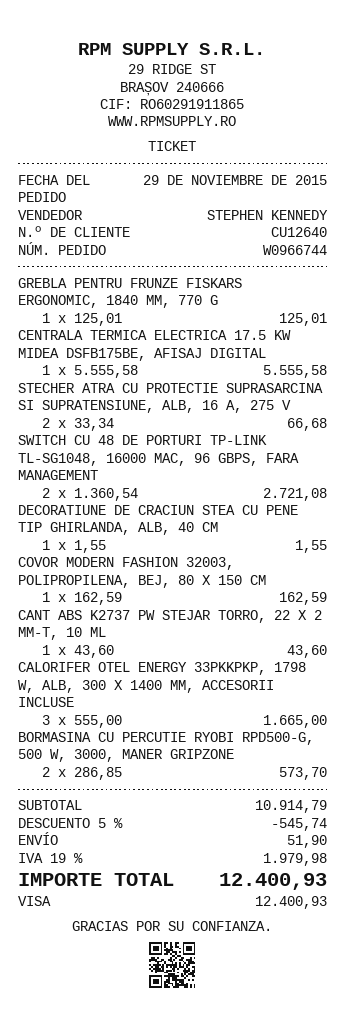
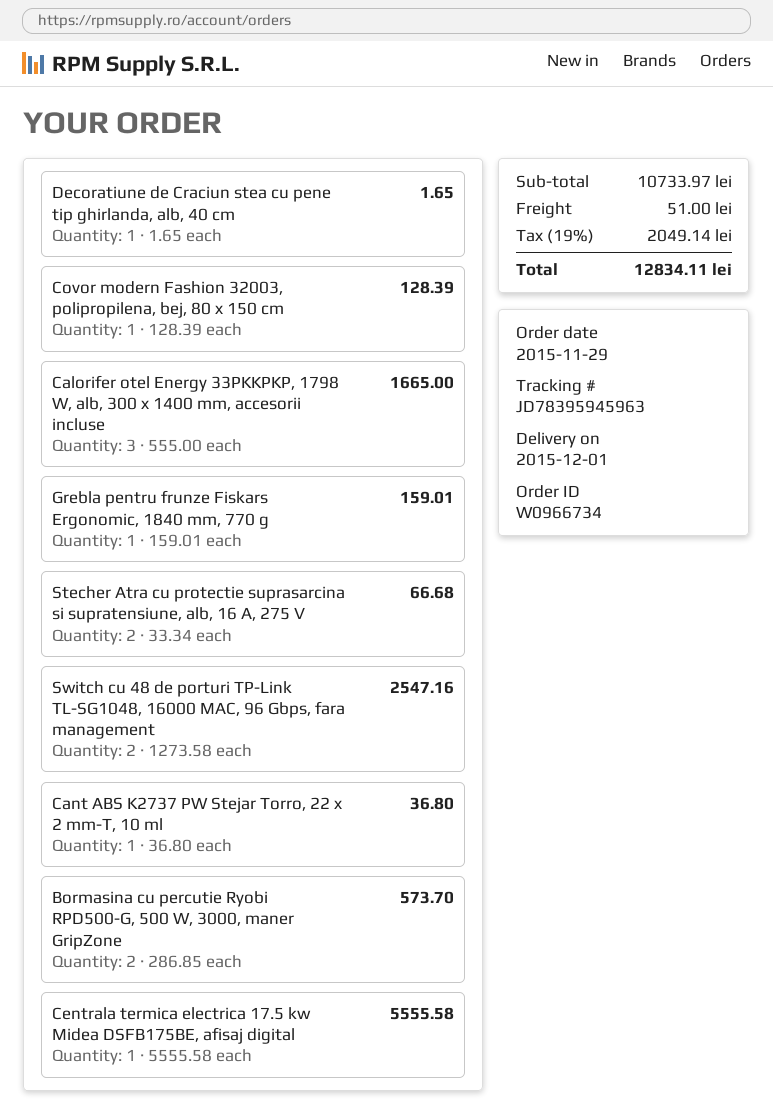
order number: W0966744 -> W0966734
GREBLA PENTRU FRUNZE FISKARS ERGONOMIC, 1840 MM, 770 G: 1 x 125.01 = 125.01 -> 1 x 159.01 = 159.01
SWITCH CU 48 DE PORTURI TP-LINK TL-SG1048, 16000 MAC, 96 GBPS, FARA MANAGEMENT: 2 x 1360.54 = 2721.08 -> 2 x 1273.58 = 2547.16
DECORATIUNE DE CRACIUN STEA CU PENE TIP GHIRLANDA, ALB, 40 CM: 1 x 1.55 = 1.55 -> 1 x 1.65 = 1.65
COVOR MODERN FASHION 32003, POLIPROPILENA, BEJ, 80 X 150 CM: 1 x 162.59 = 162.59 -> 1 x 128.39 = 128.39
CANT ABS K2737 PW STEJAR TORRO, 22 X 2 MM-T, 10 ML: 1 x 43.60 = 43.60 -> 1 x 36.80 = 36.80
subtotal: 10914.79 -> 10733.97
discount: 5% = 545.74 -> none
shipping: 51.90 -> 51.00
tax: 19% = 1979.98 -> 19% = 2049.14
total: 12400.93 -> 12834.11

